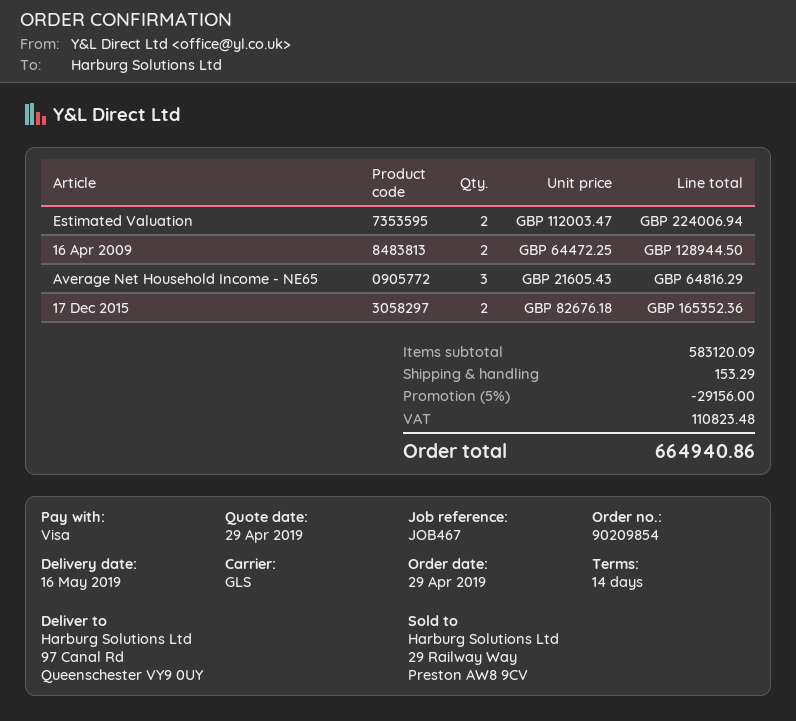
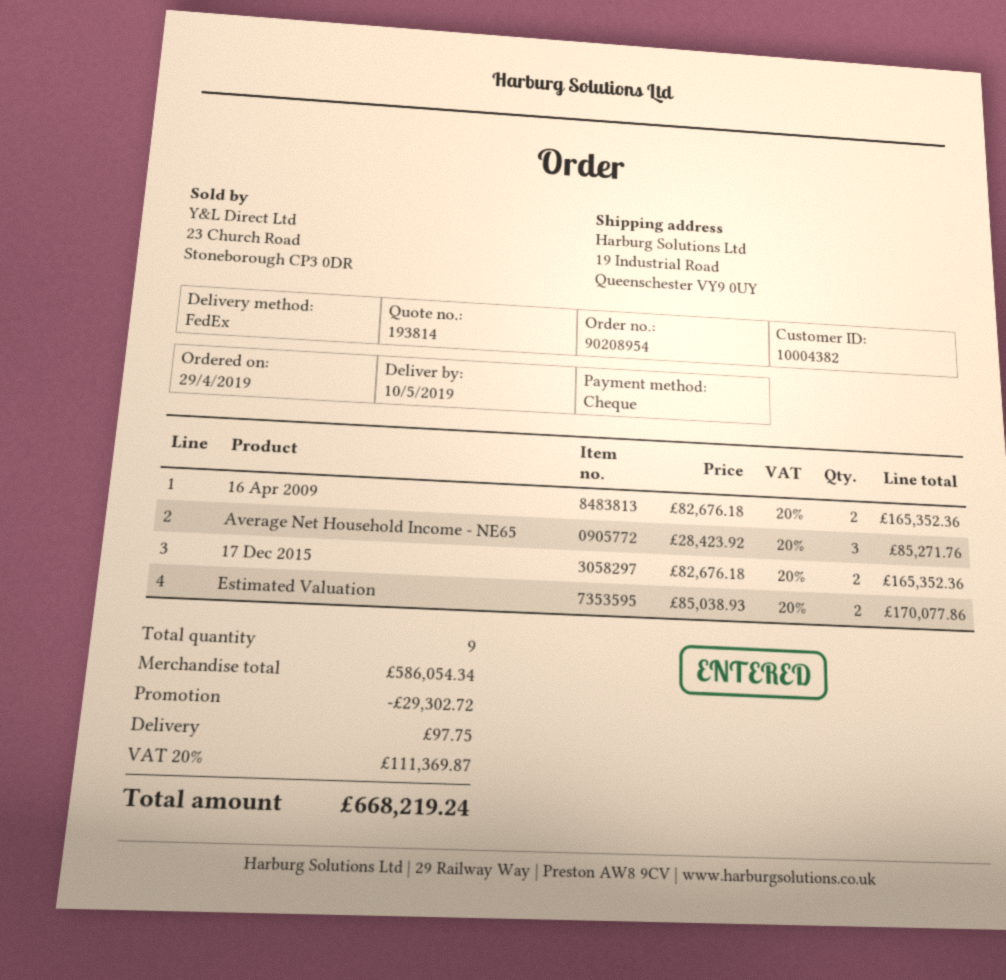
order number: 90209854 -> 90208954
delivery date: 2019-05-16 -> 2019-05-10
payment method: Visa -> cheque
shipping method: GLS -> FedEx
ship to: 97 Canal Rd, Queenschester VY9 0UY -> 19 Industrial Road, Queenschester VY9 0UY
Estimated Valuation: 2 x 112003.47 = 224006.94 -> 2 x 85038.93 = 170077.86
16 Apr 2009: 2 x 64472.25 = 128944.50 -> 2 x 82676.18 = 165352.36
Average Net Household Income - NE65: 3 x 21605.43 = 64816.29 -> 3 x 28423.92 = 85271.76
subtotal: 583120.09 -> 586054.34
discount: 29156.00 -> 29302.72
shipping: 153.29 -> 97.75
tax: 110823.48 -> 111369.87
total: 664940.86 -> 668219.24

